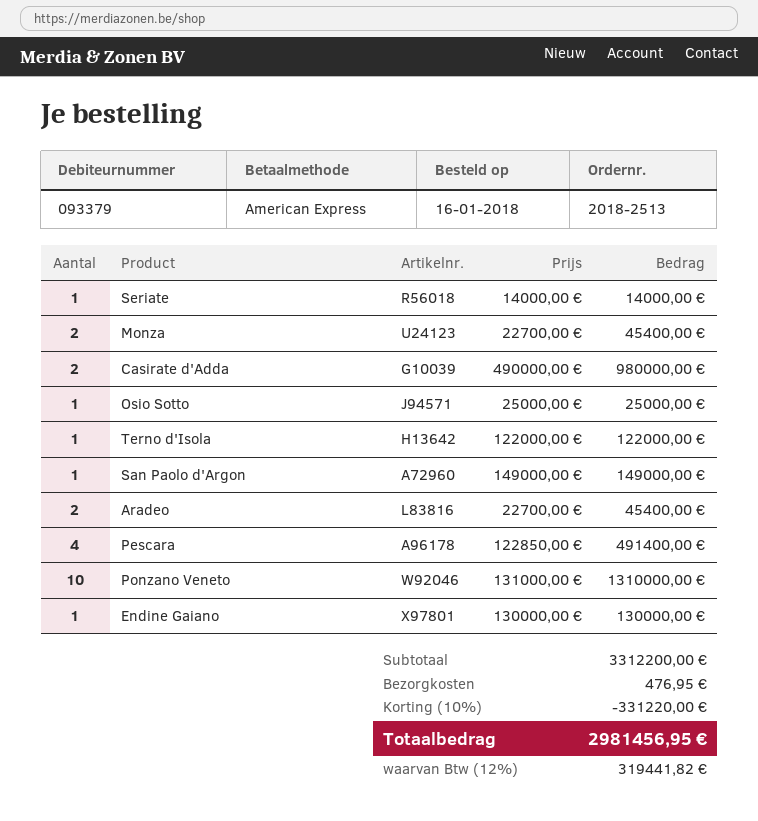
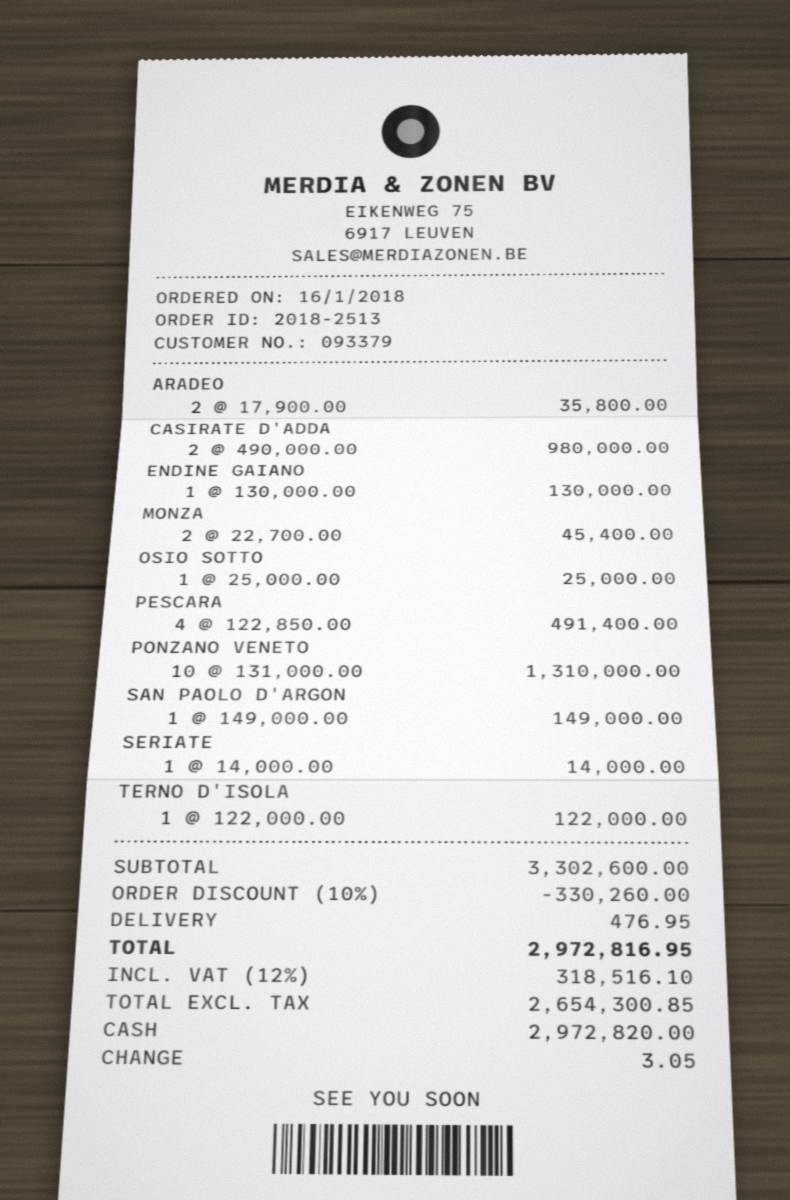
payment method: American Express -> cash
Aradeo: 2 x 22700.00 = 45400.00 -> 2 x 17900.00 = 35800.00
subtotal: 3312200.00 -> 3302600.00
discount: 10% = 331220.00 -> 10% = 330260.00
tax: 12% = 319441.82 -> 12% = 318516.10
total: 2981456.95 -> 2972816.95

